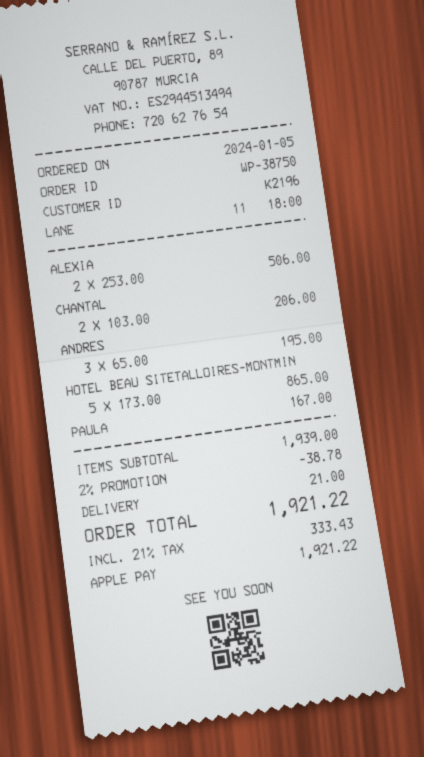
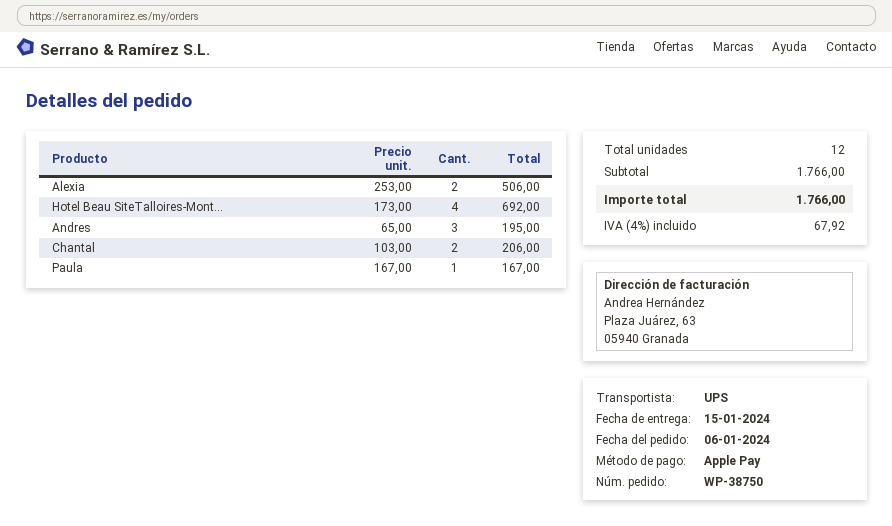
order date: 2024-01-05 -> 2024-01-06
HOTEL BEAU SITETALLOIRES-MONTMIN: 5 x 173.00 = 865.00 -> 4 x 173.00 = 692.00
subtotal: 1939.00 -> 1766.00
discount: 2% = 38.78 -> none
shipping: 21.00 -> none
tax: 21% = 333.43 -> 4% = 67.92
total: 1921.22 -> 1766.00

